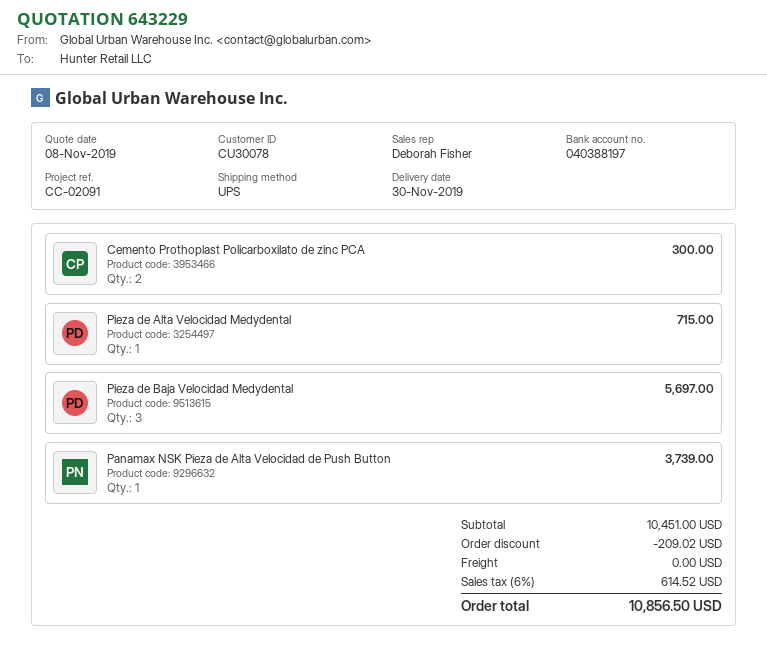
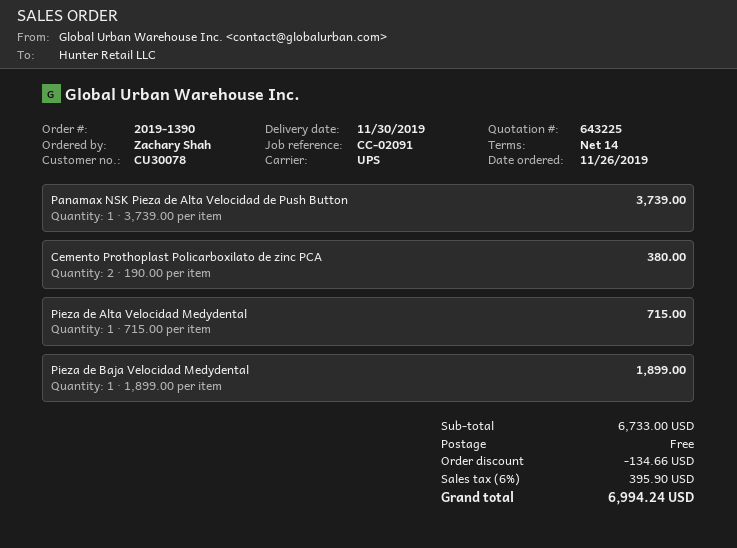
quote number: 643229 -> 643225
Cemento Prothoplast Policarboxilato de zinc PCA: 2 for 300.00 -> 2 for 380.00
Pieza de Baja Velocidad Medydental: 3 for 5697.00 -> 1 for 1899.00
subtotal: 10451.00 -> 6733.00
discount: 209.02 -> 134.66
tax: 6% = 614.52 -> 6% = 395.90
total: 10856.50 -> 6994.24

